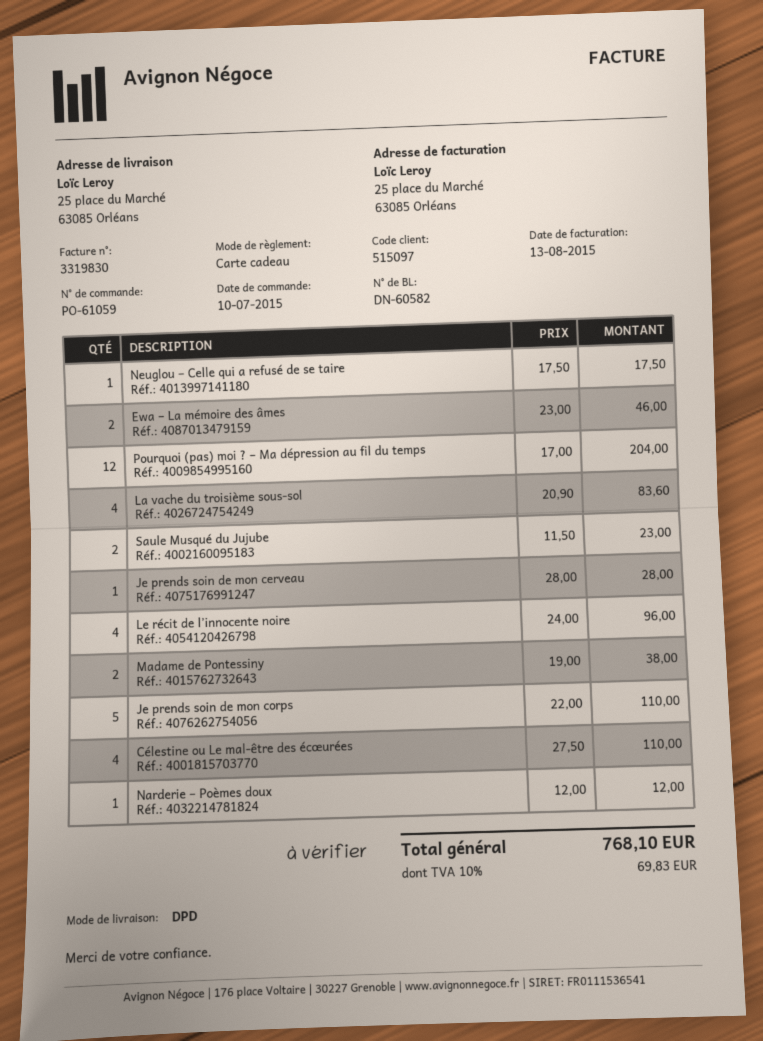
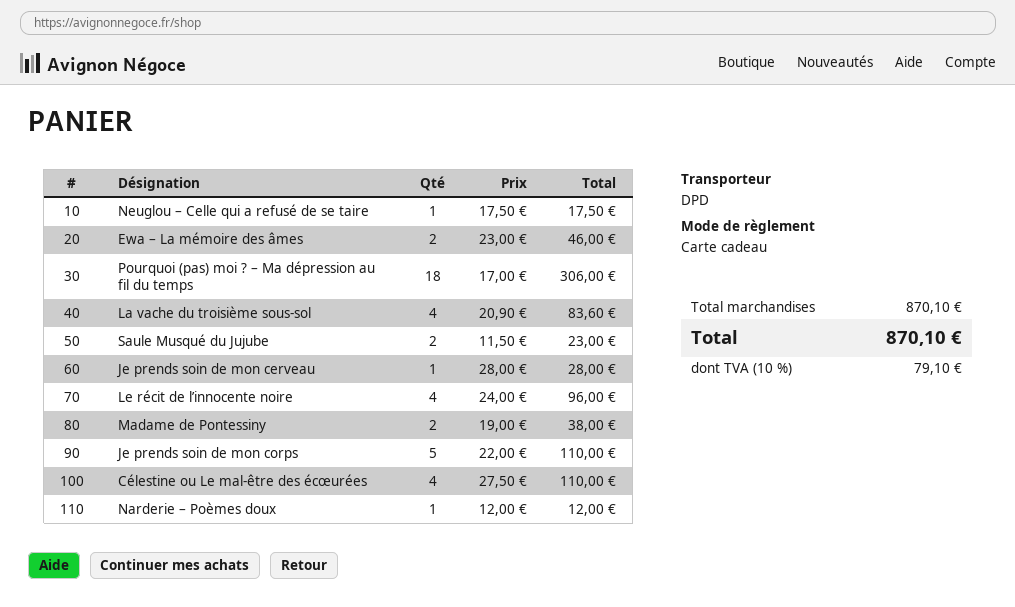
Pourquoi (pas) moi ? – Ma dépression au fil du temps: 12 x 17.00 = 204.00 -> 18 x 17.00 = 306.00
tax: 10% = 69.83 -> 10% = 79.10
total: 768.10 -> 870.10

